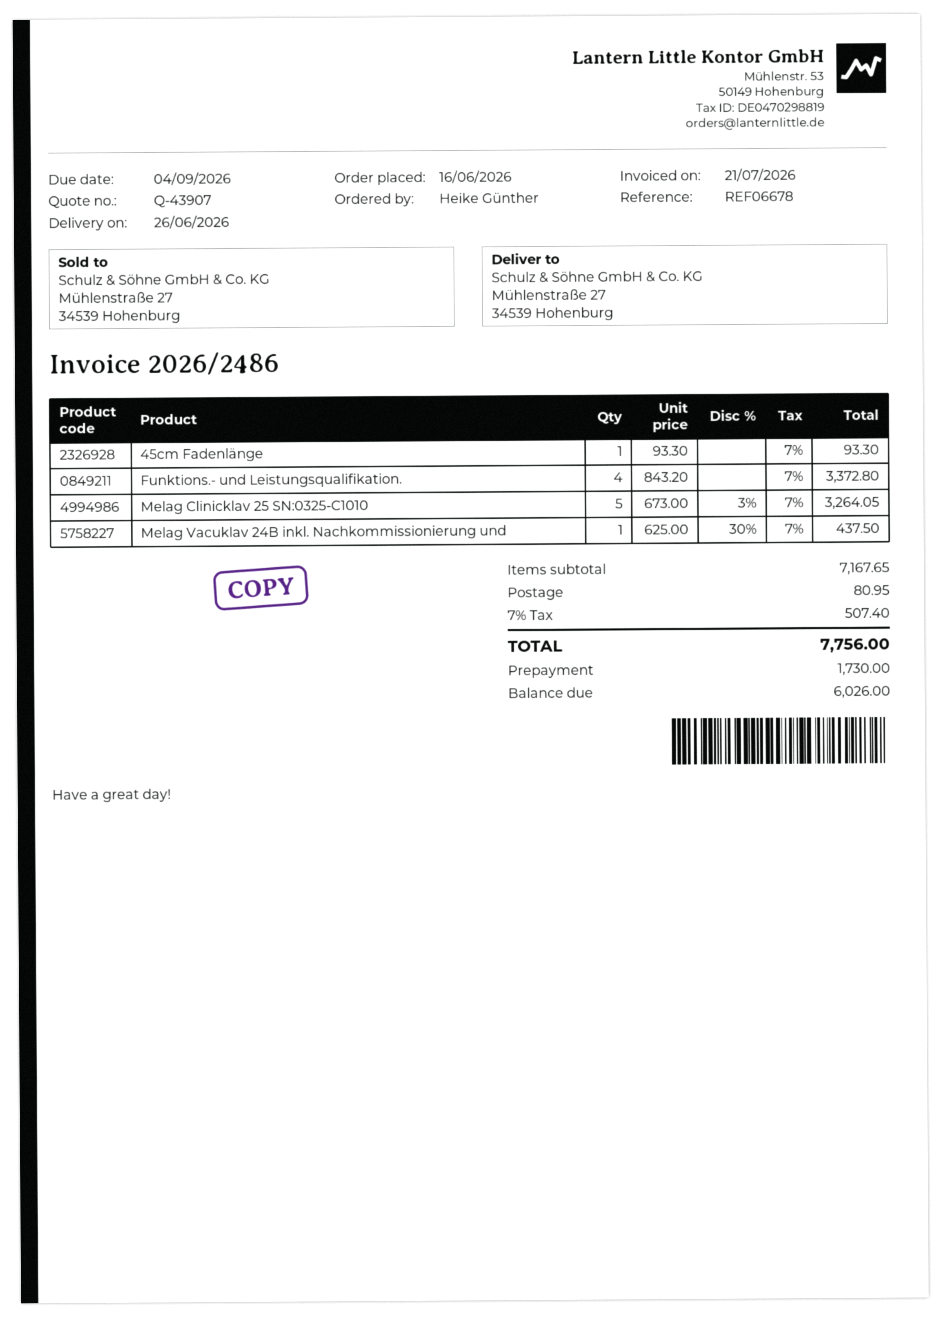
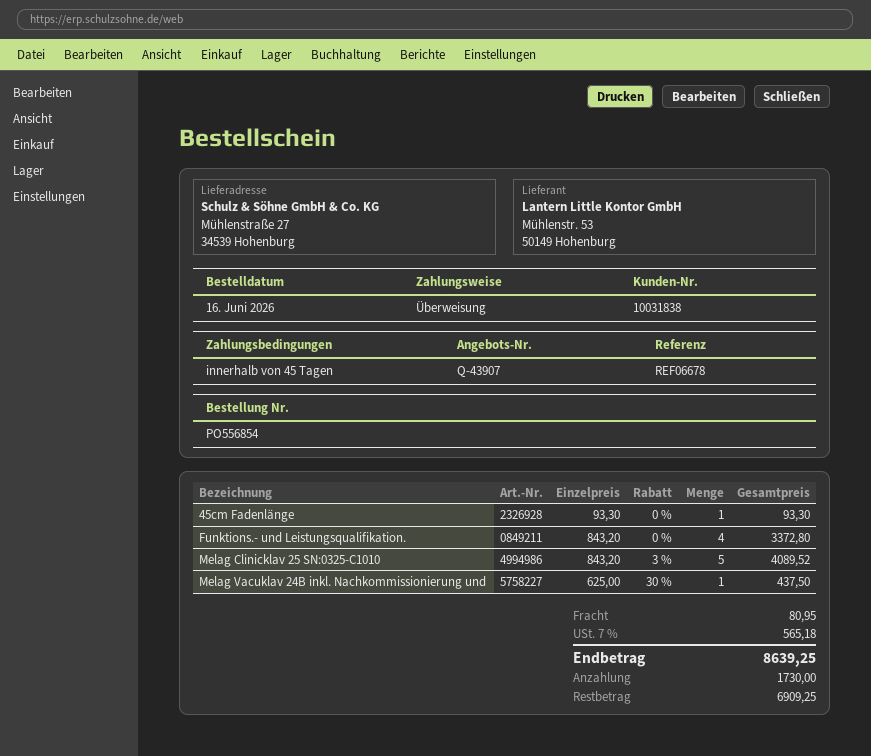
Melag Clinicklav 25 SN:0325-C1010: 5 x 673.00 - 3% = 3264.05 -> 5 x 843.20 - 3% = 4089.52
tax: 7% = 507.40 -> 7% = 565.18
total: 7756.00 -> 8639.25
balance: 6026.00 -> 6909.25

